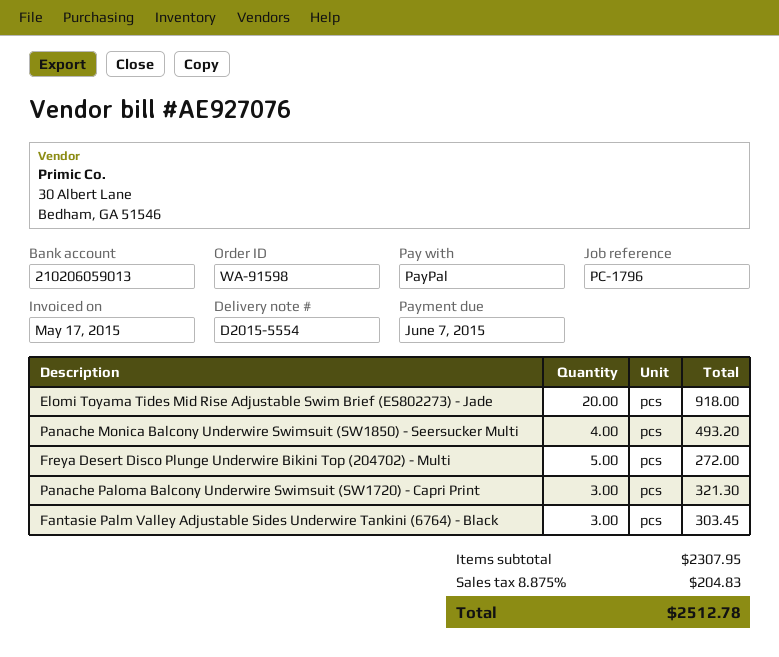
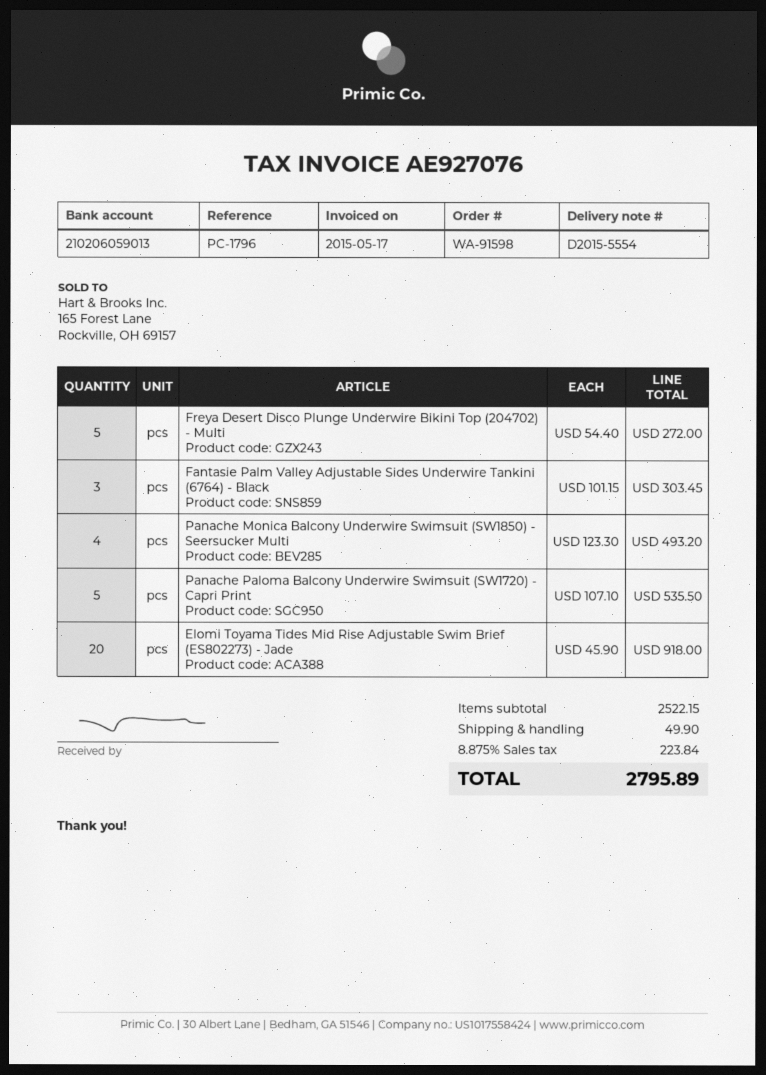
Panache Paloma Balcony Underwire Swimsuit (SW1720) - Capri Print: 3 for 321.30 -> 5 for 535.50
subtotal: 2307.95 -> 2522.15
shipping: none -> 49.90
tax: 8.875% = 204.83 -> 8.875% = 223.84
total: 2512.78 -> 2795.89

